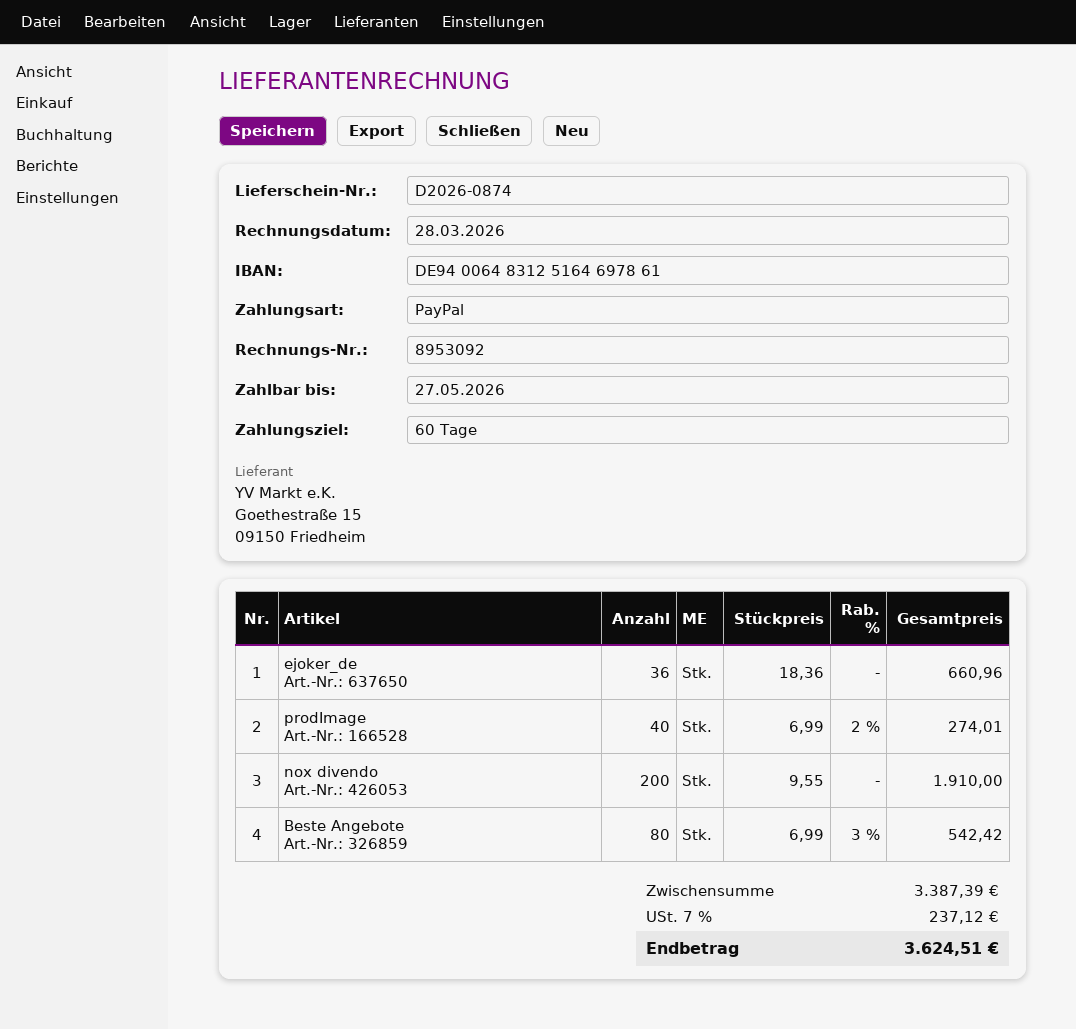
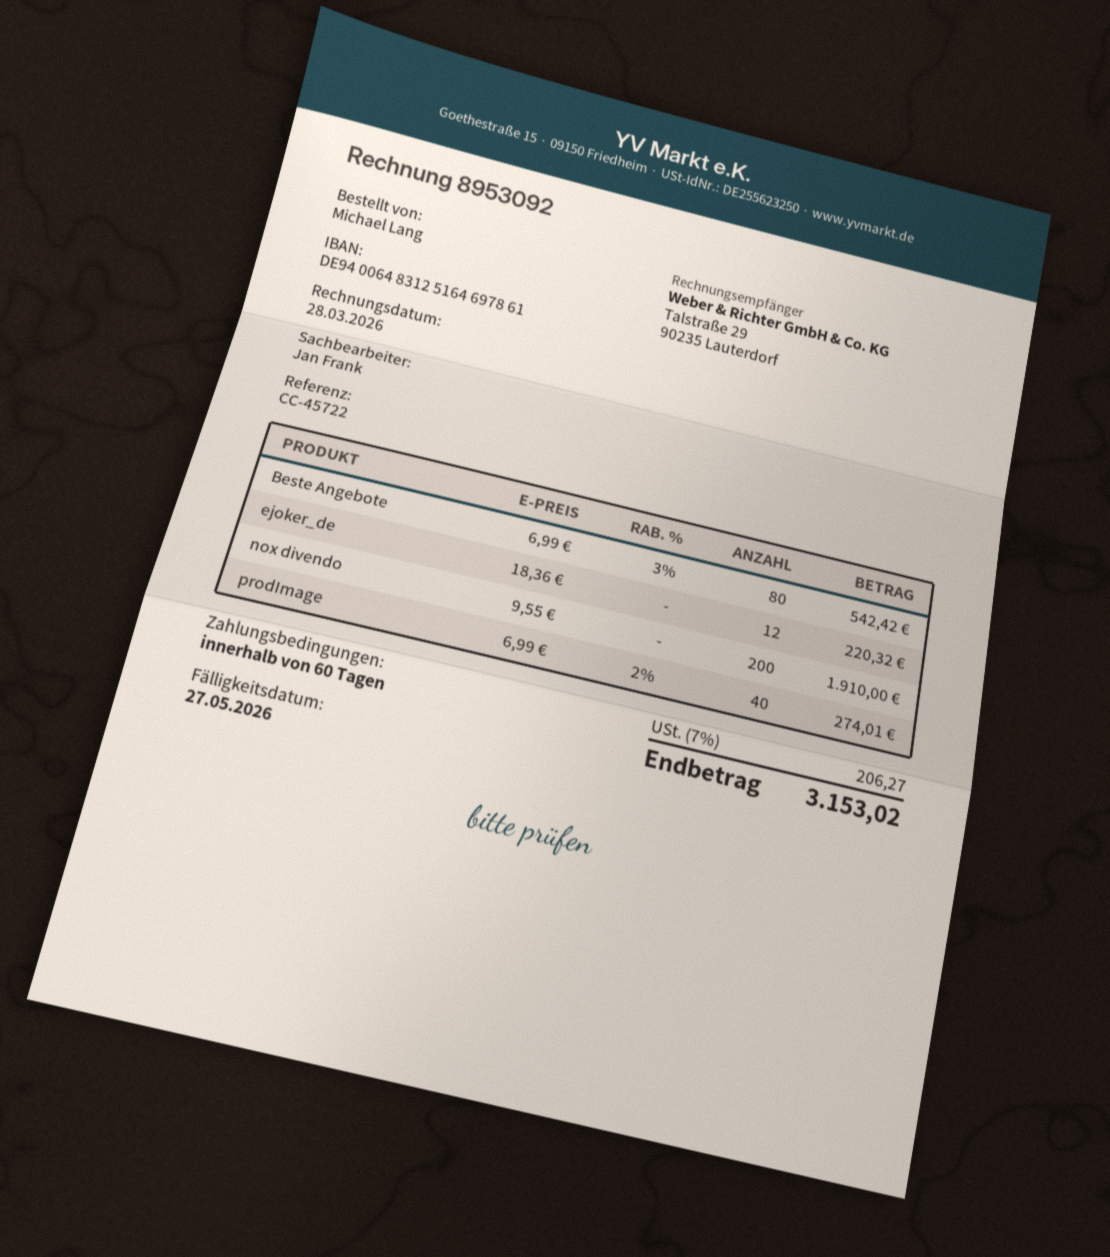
ejoker_de: 36 x 18.36 = 660.96 -> 12 x 18.36 = 220.32
tax: 7% = 237.12 -> 7% = 206.27
total: 3624.51 -> 3153.02

